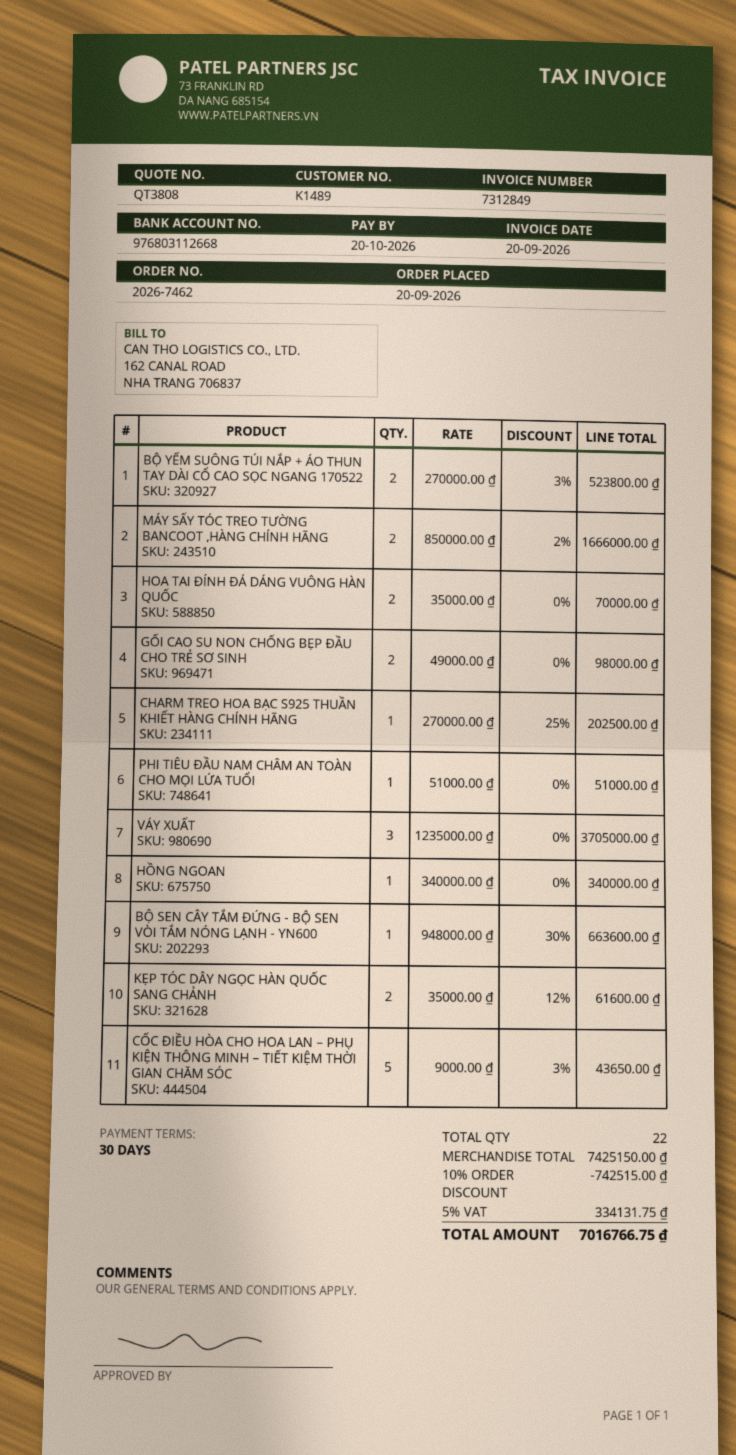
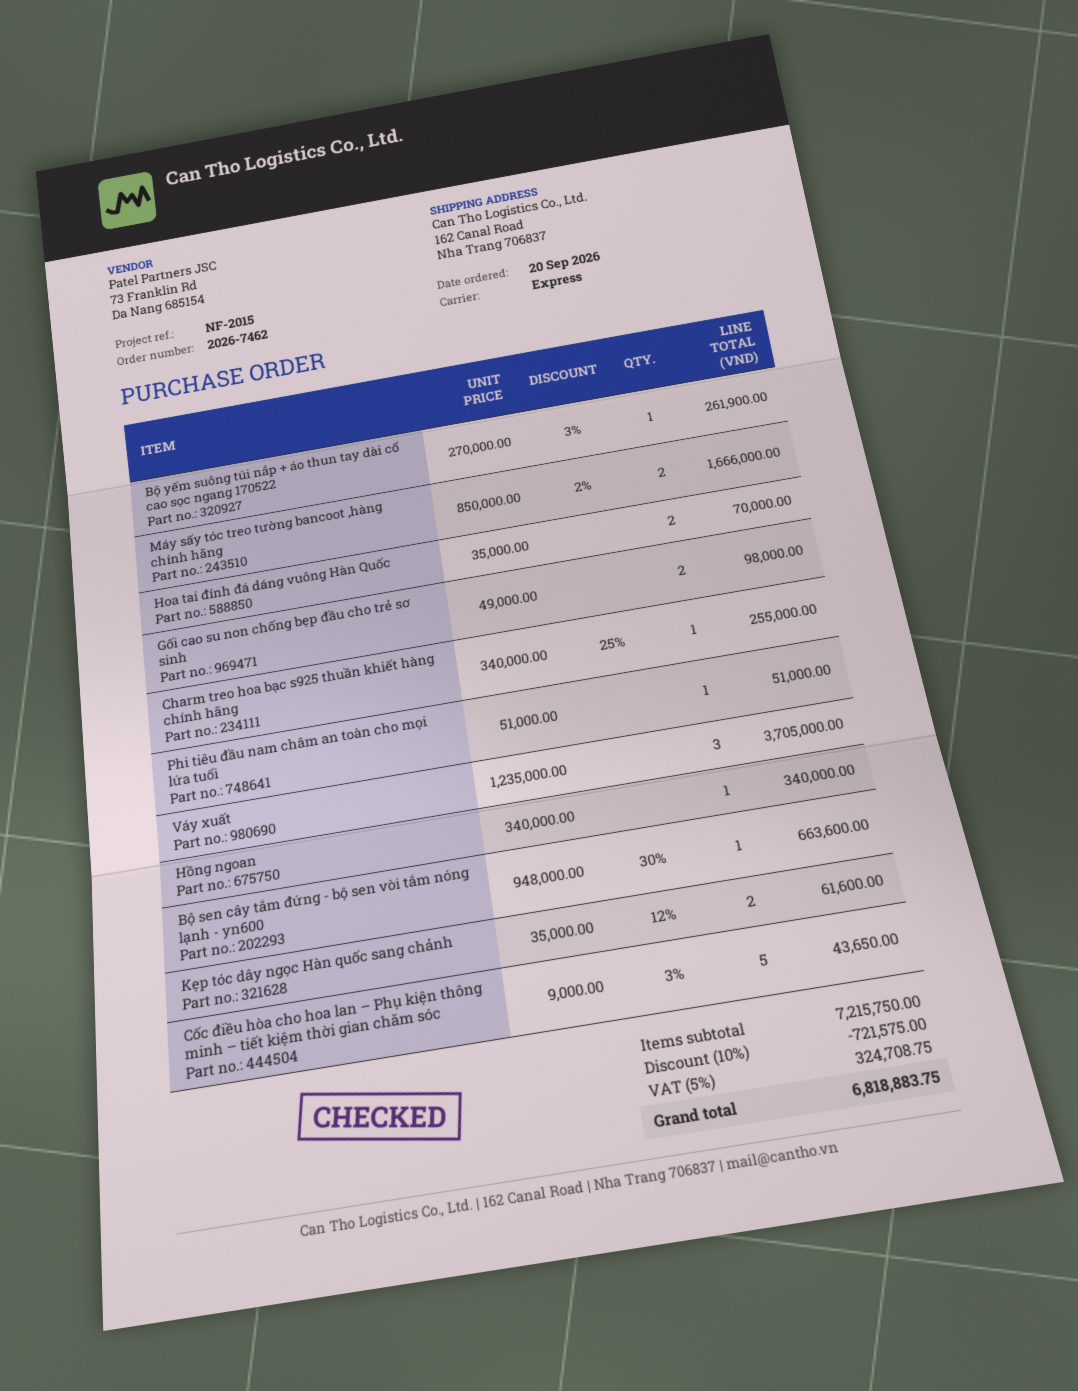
BỘ YẾM SUÔNG TÚI NẮP + ÁO THUN TAY DÀI CỔ CAO SỌC NGANG 170522: 2 x 270000.00 - 3% = 523800.00 -> 1 x 270000.00 - 3% = 261900.00
CHARM TREO HOA BẠC S925 THUẦN KHIẾT HÀNG CHÍNH HÃNG: 1 x 270000.00 - 25% = 202500.00 -> 1 x 340000.00 - 25% = 255000.00
subtotal: 7425150.00 -> 7215750.00
discount: 10% = 742515.00 -> 10% = 721575.00
tax: 5% = 334131.75 -> 5% = 324708.75
total: 7016766.75 -> 6818883.75

